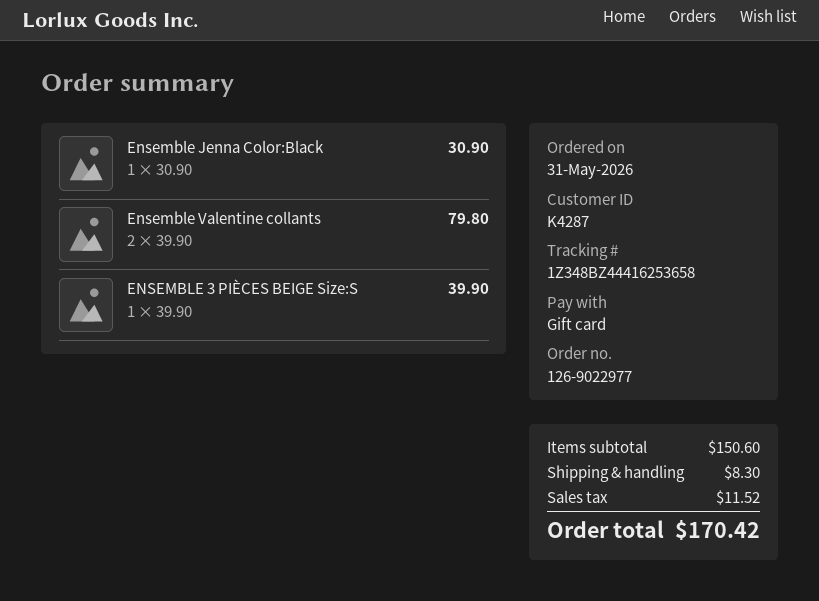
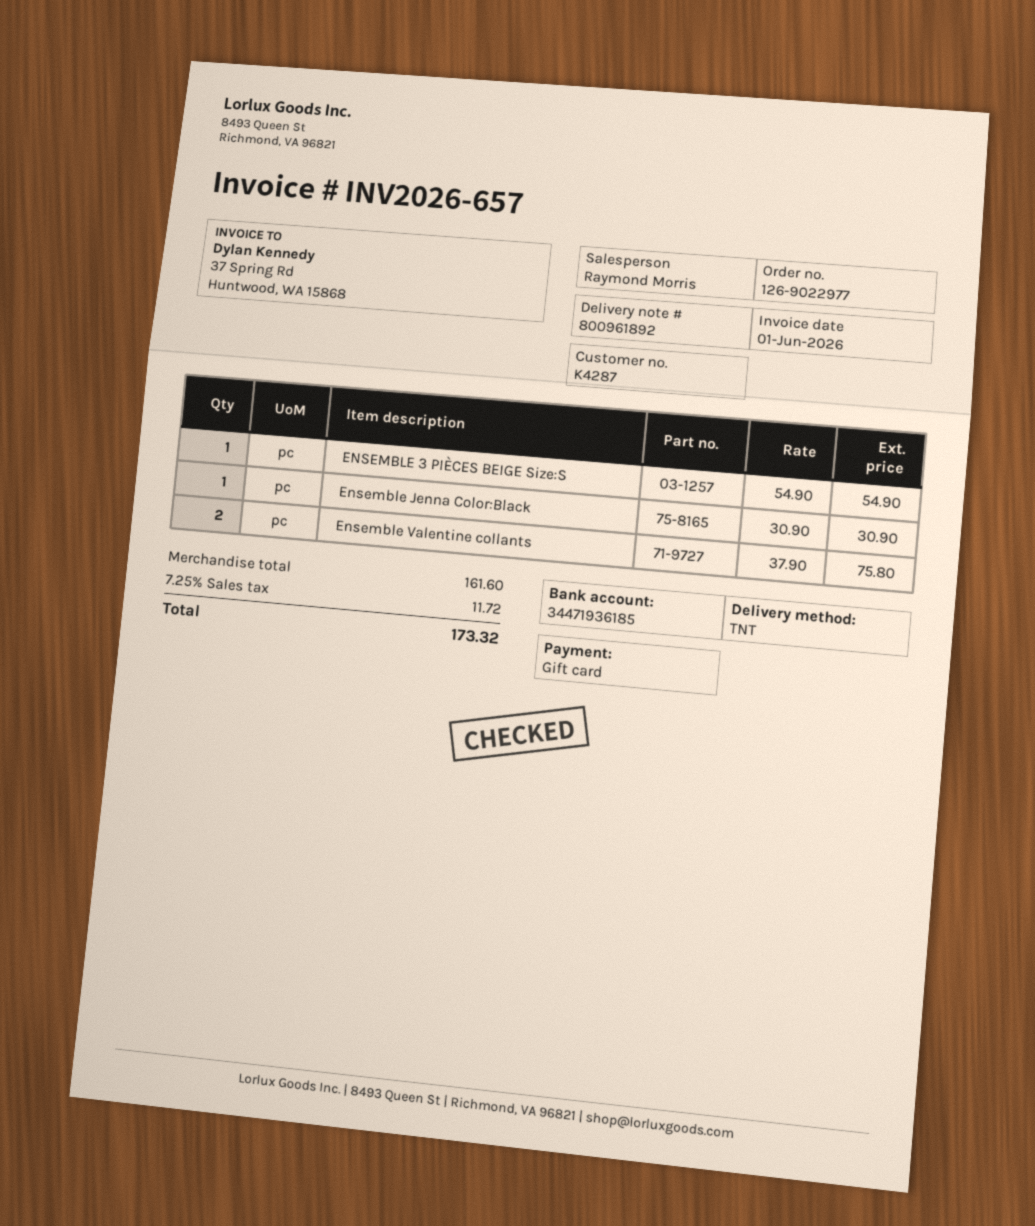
Ensemble Valentine collants: 2 x 39.90 = 79.80 -> 2 x 37.90 = 75.80
ENSEMBLE 3 PIÈCES BEIGE Size:S: 1 x 39.90 = 39.90 -> 1 x 54.90 = 54.90
subtotal: 150.60 -> 161.60
shipping: 8.30 -> none
tax: 11.52 -> 11.72
total: 170.42 -> 173.32

